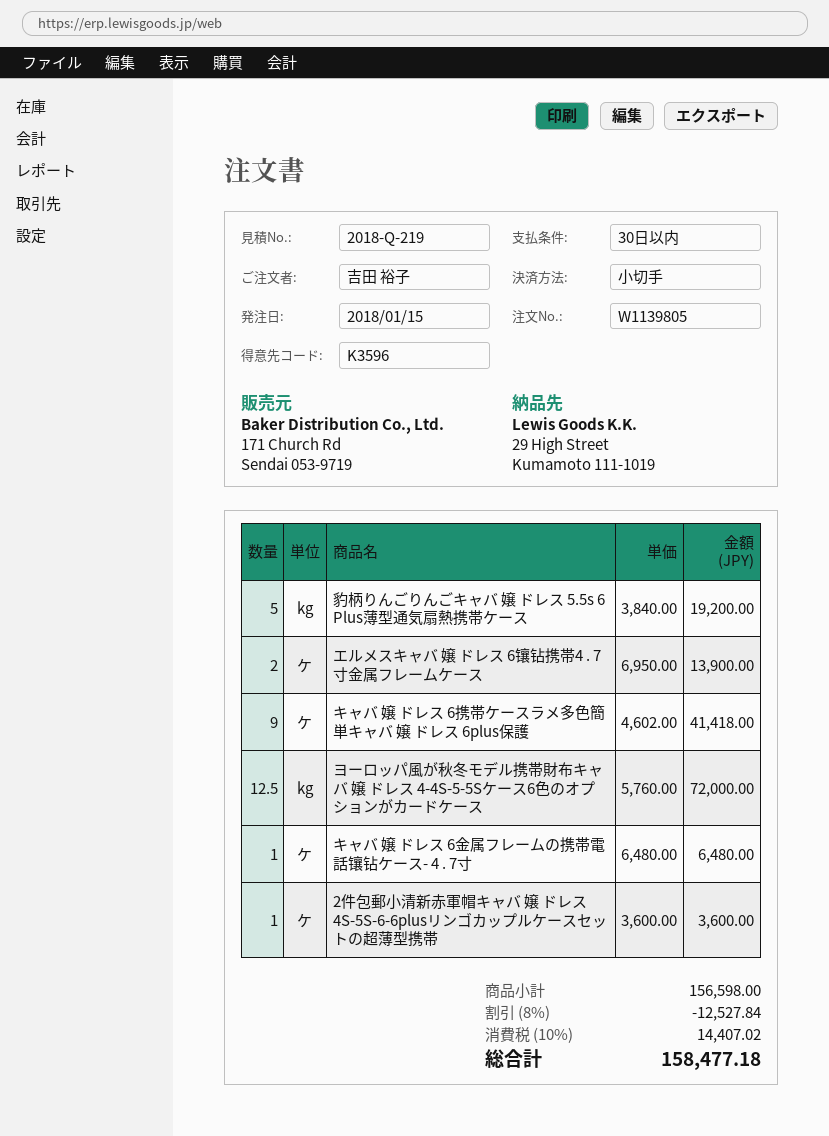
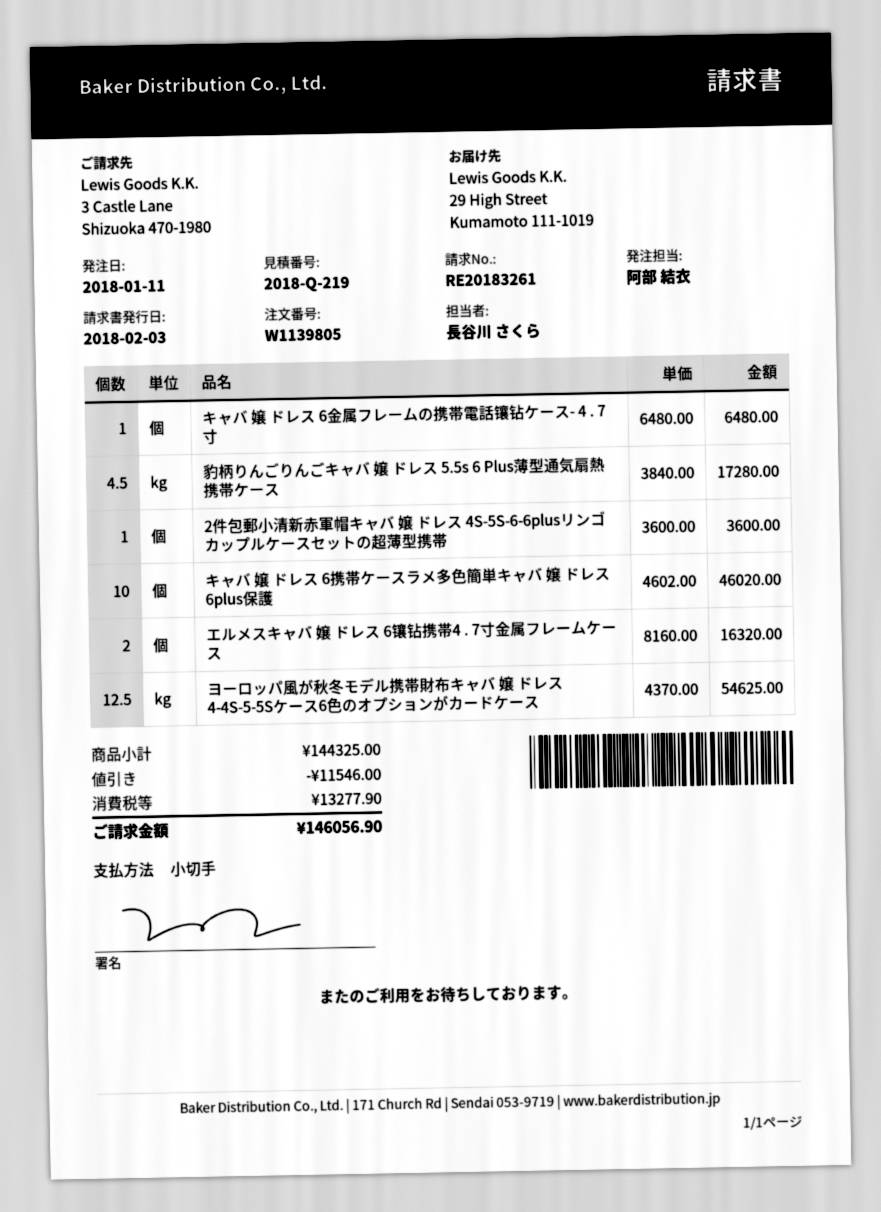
order date: 2018-01-15 -> 2018-01-11
ordered by: 吉田 裕子 -> 阿部 結衣
豹柄りんごりんごキャバ 嬢 ドレス 5.5s 6 Plus薄型通気扇熱携帯ケース: 5 x 3840.00 = 19200.00 -> 4.5 x 3840.00 = 17280.00
エルメスキャバ 嬢 ドレス 6镶钻携帯4 . 7寸金属フレームケース: 2 x 6950.00 = 13900.00 -> 2 x 8160.00 = 16320.00
キャバ 嬢 ドレス 6携帯ケースラメ多色簡単キャバ 嬢 ドレス 6plus保護: 9 x 4602.00 = 41418.00 -> 10 x 4602.00 = 46020.00
ヨーロッパ風が秋冬モデル携帯財布キャバ 嬢 ドレス 4-4S-5-5Sケース6色のオプションがカードケース: 12.5 x 5760.00 = 72000.00 -> 12.5 x 4370.00 = 54625.00
subtotal: 156598.00 -> 144325.00
discount: 12527.84 -> 11546.00
tax: 14407.02 -> 13277.90
total: 158477.18 -> 146056.90

